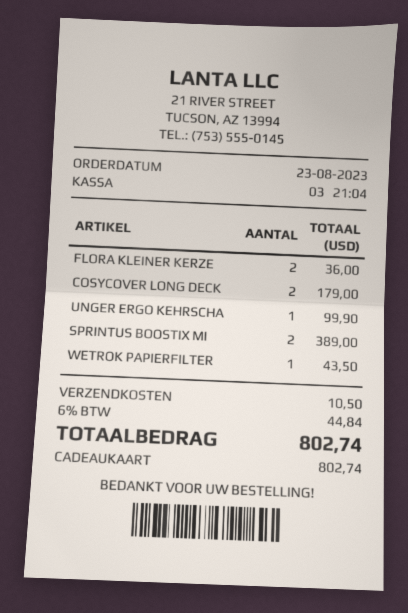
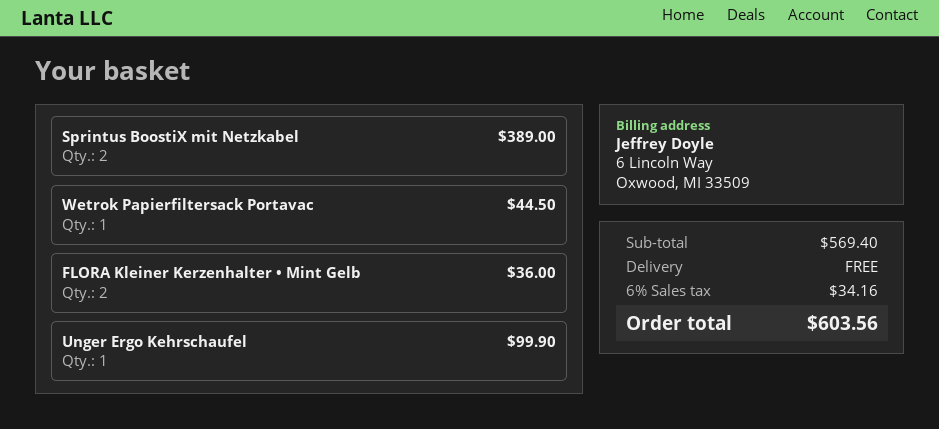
COSYCOVER LONG DECK: 2 for 179.00 -> none
WETROK PAPIERFILTER: 1 for 43.50 -> 1 for 44.50
shipping: 10.50 -> 0.00
tax: 6% = 44.84 -> 6% = 34.16
total: 802.74 -> 603.56

